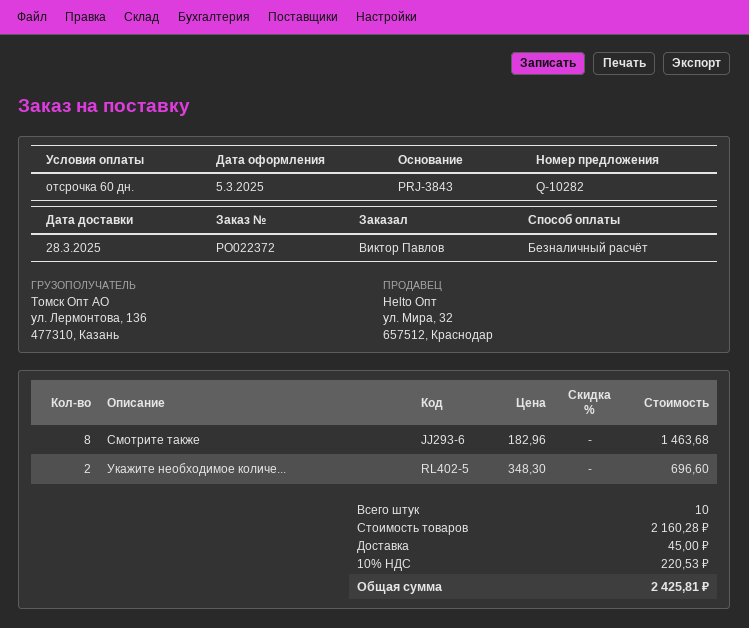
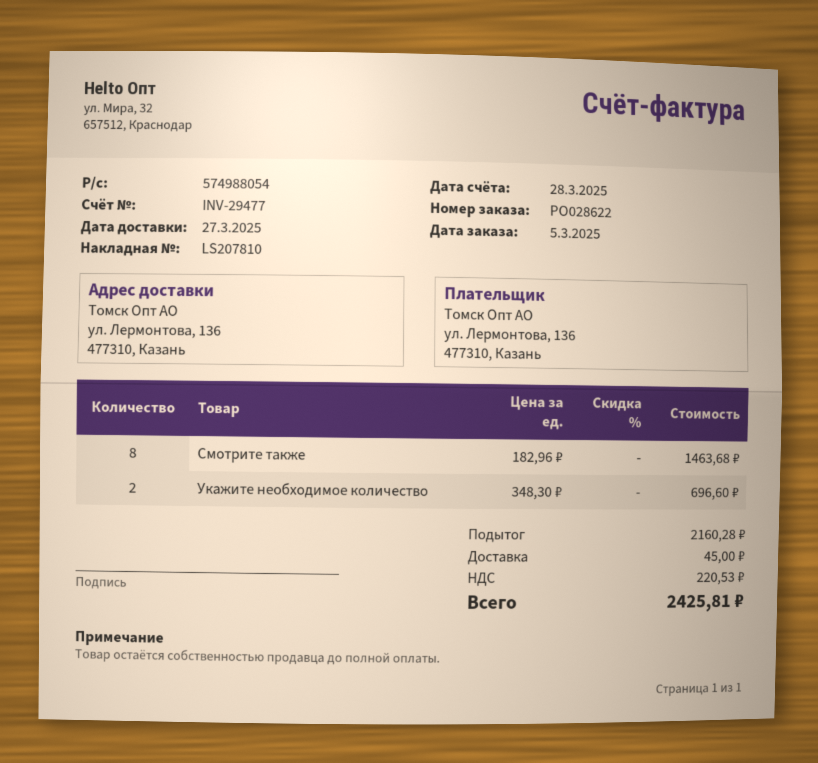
order number: PO022372 -> PO028622
delivery date: 2025-03-28 -> 2025-03-27

